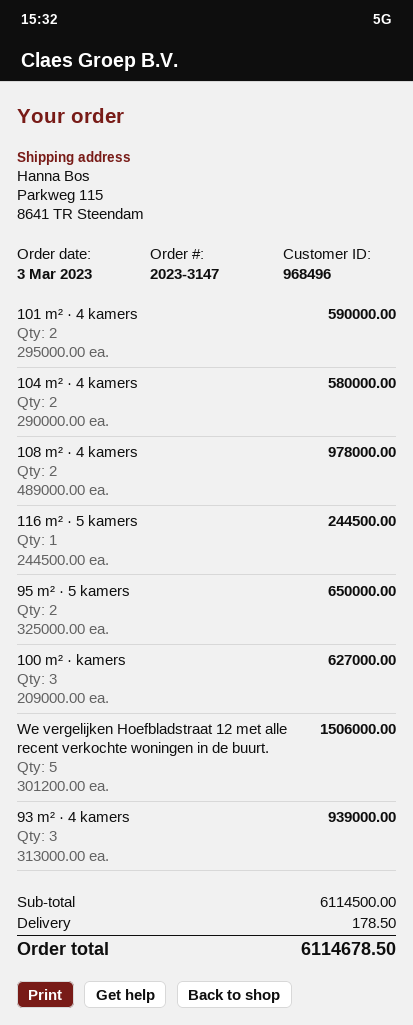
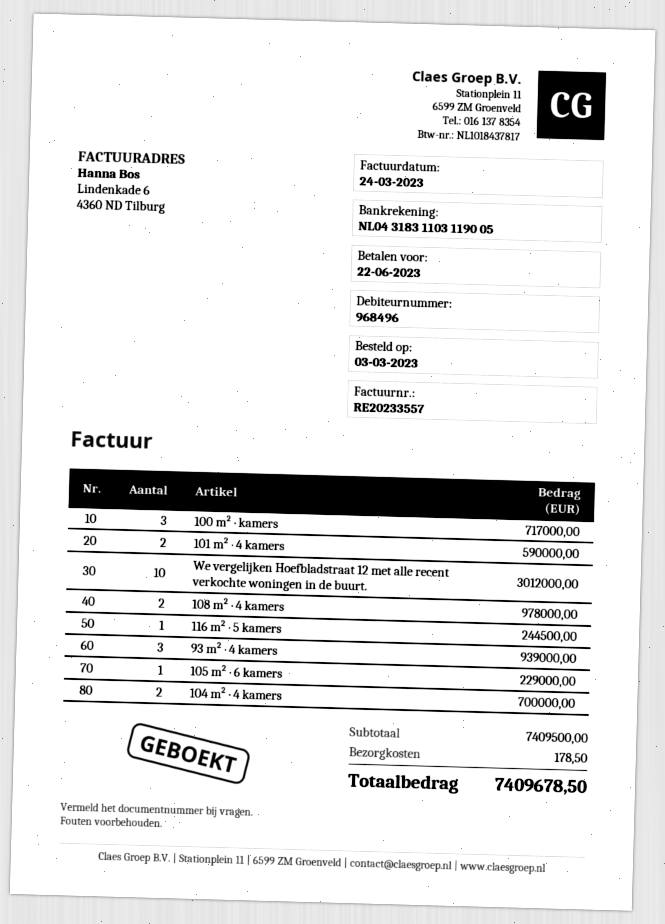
104 m² · 4 kamers: 2 for 580000.00 -> 2 for 700000.00
95 m² · 5 kamers: 2 for 650000.00 -> none
100 m² · kamers: 3 for 627000.00 -> 3 for 717000.00
We vergelijken Hoefbladstraat 12 met alle recent verkochte woningen in de buurt.: 5 for 1506000.00 -> 10 for 3012000.00
105 m² · 6 kamers: none -> 1 for 229000.00
subtotal: 6114500.00 -> 7409500.00
total: 6114678.50 -> 7409678.50

